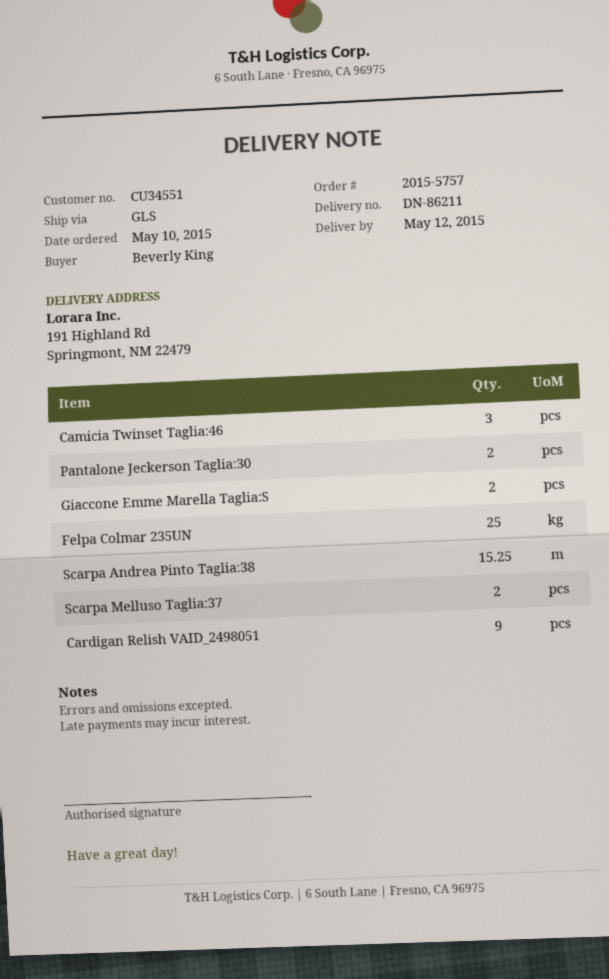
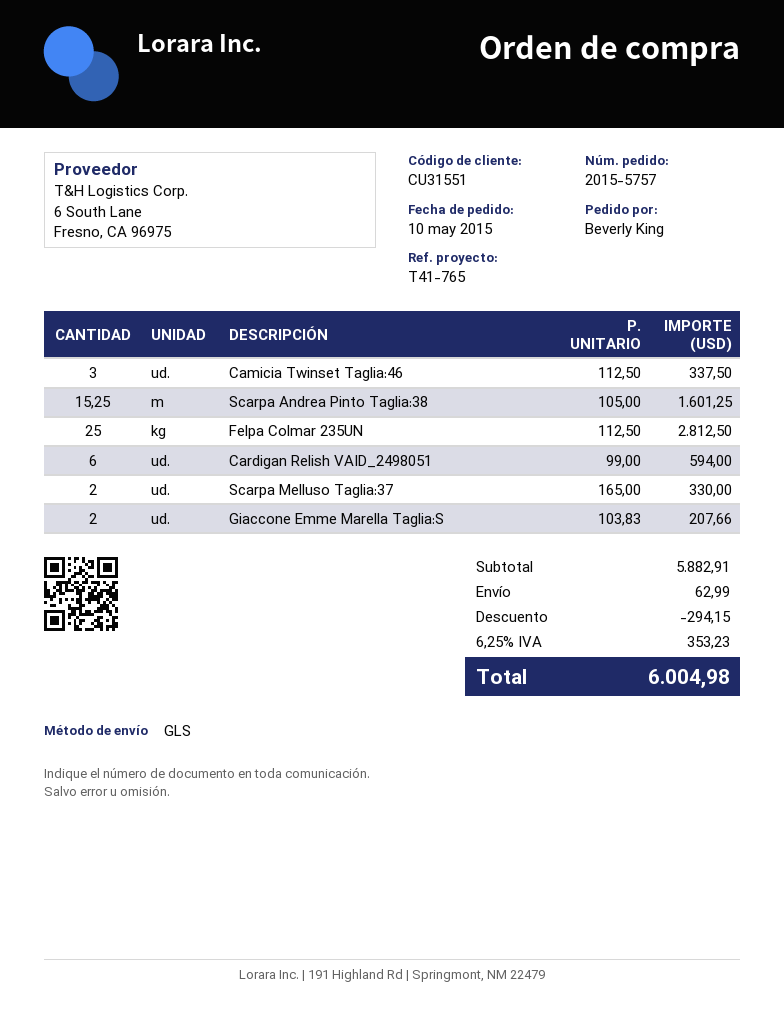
customer number: CU34551 -> CU31551
Pantalone Jeckerson Taglia:30: 2 -> none
Cardigan Relish VAID_2498051: 9 -> 6

